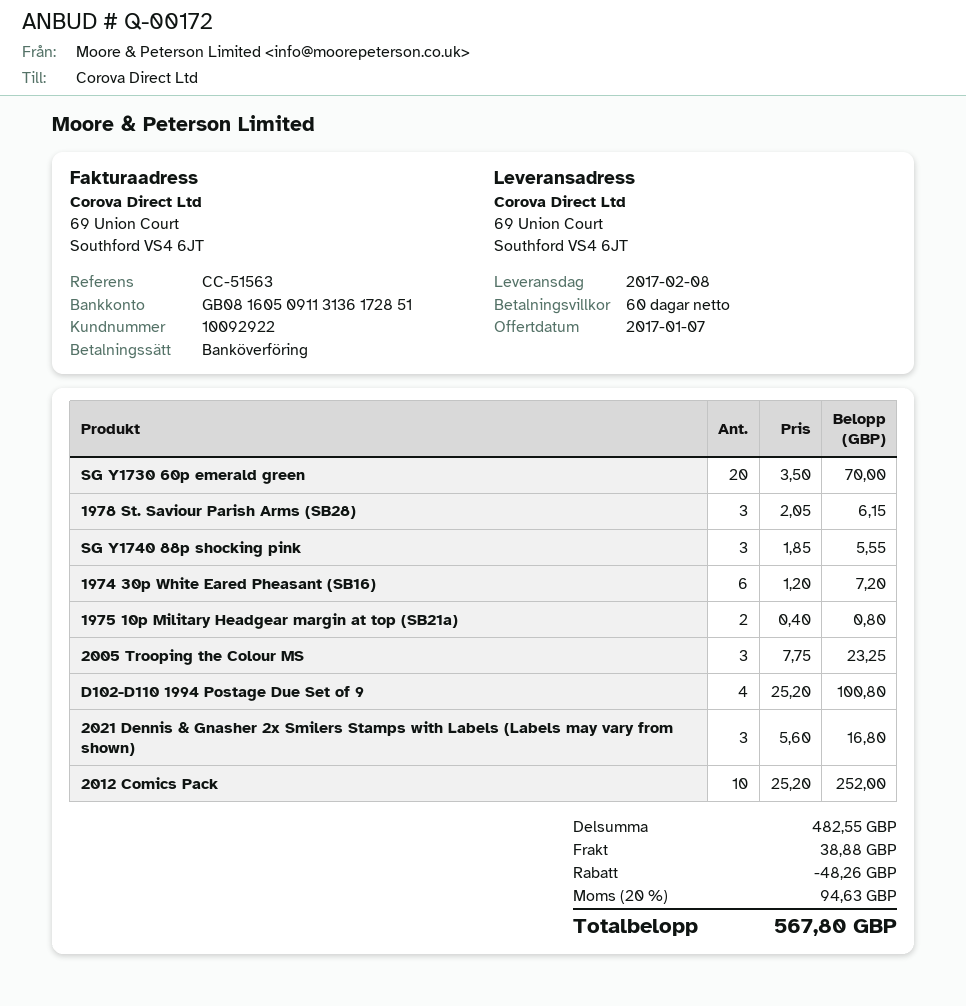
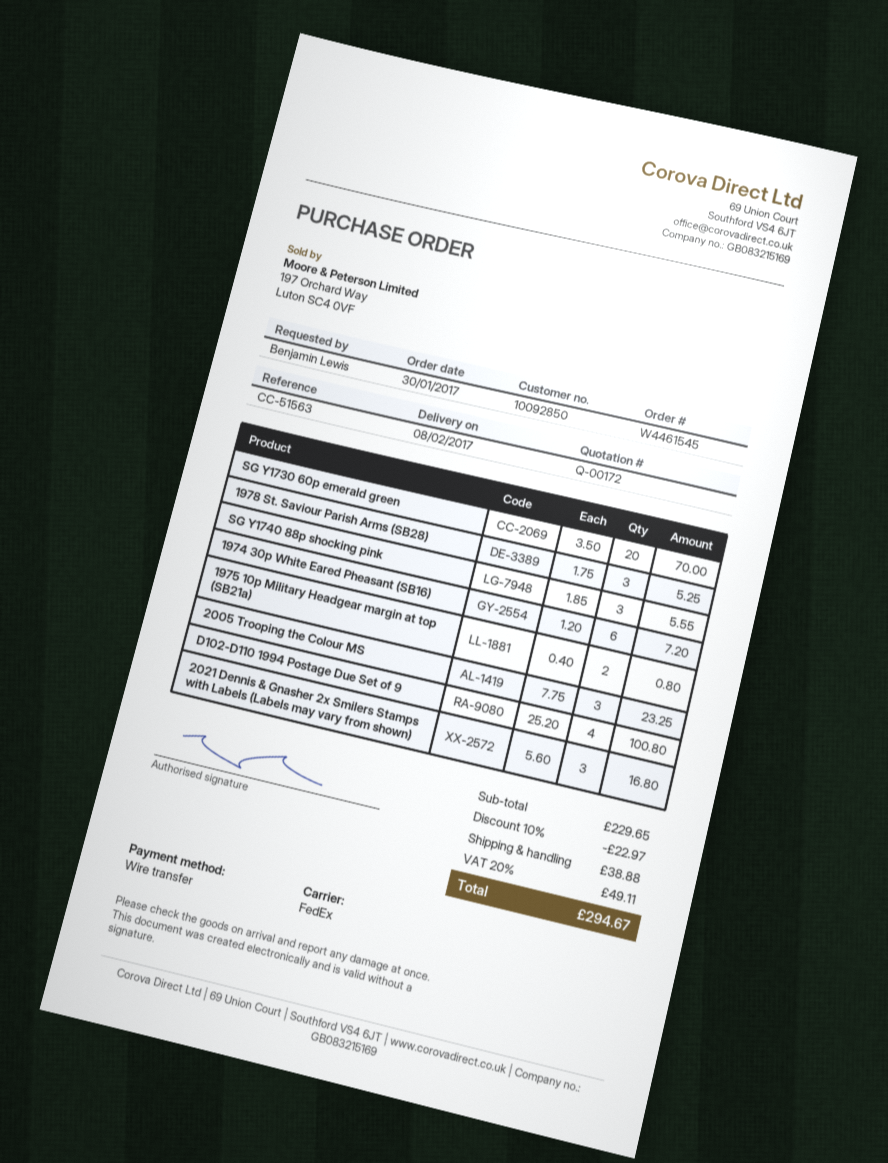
customer number: 10092922 -> 10092850
1978 St. Saviour Parish Arms (SB28): 3 x 2.05 = 6.15 -> 3 x 1.75 = 5.25
2012 Comics Pack: 10 x 25.20 = 252.00 -> none
subtotal: 482.55 -> 229.65
discount: 48.26 -> 22.97
tax: 20% = 94.63 -> 20% = 49.11
total: 567.80 -> 294.67

